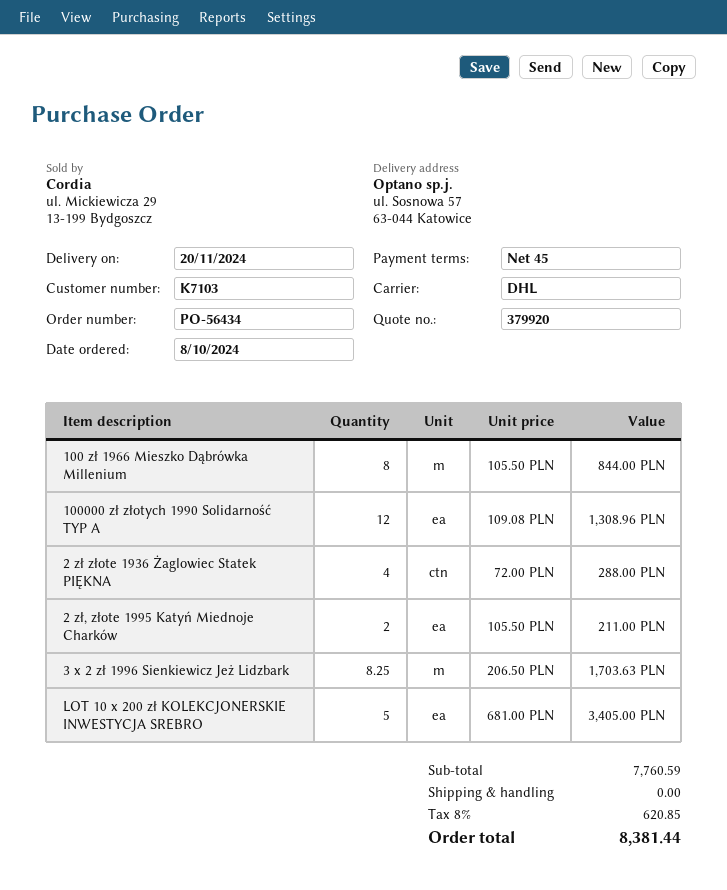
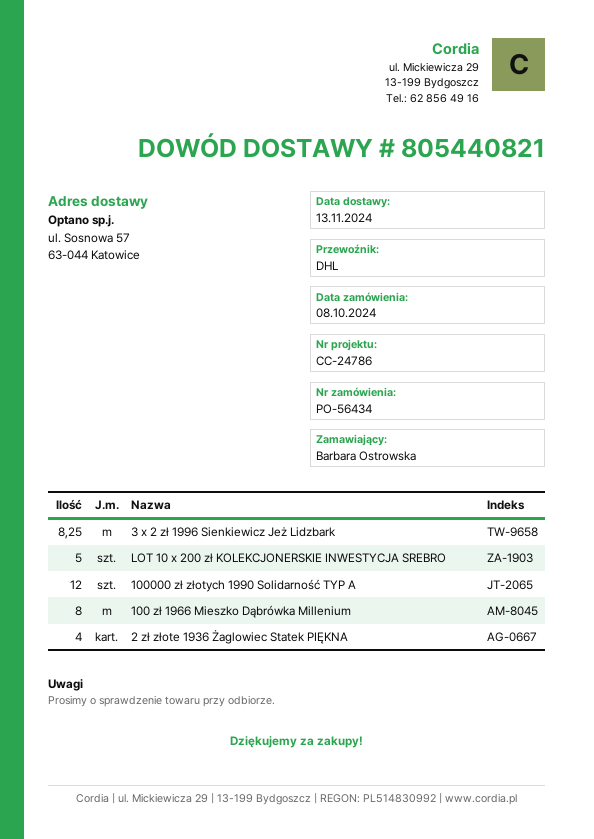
delivery date: 2024-11-20 -> 2024-11-13
2 zł, złote 1995 Katyń Miednoje Charków: 2 -> none

